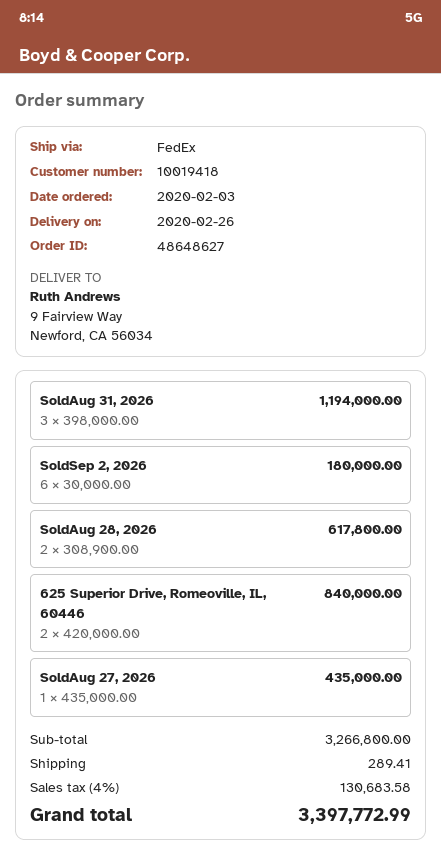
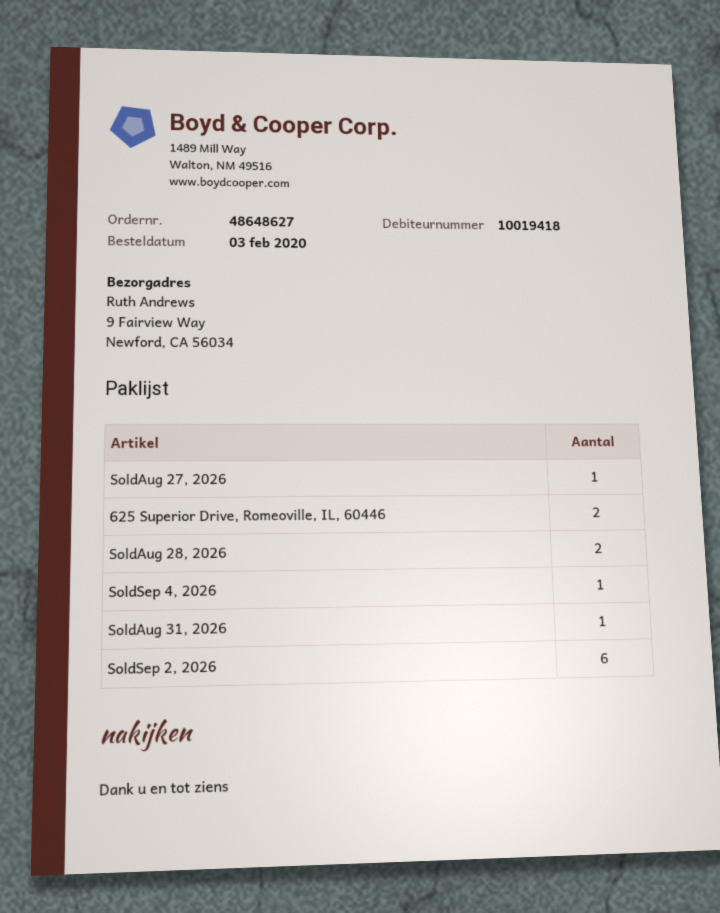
SoldAug 31, 2026: 3 -> 1
SoldSep 4, 2026: none -> 1

